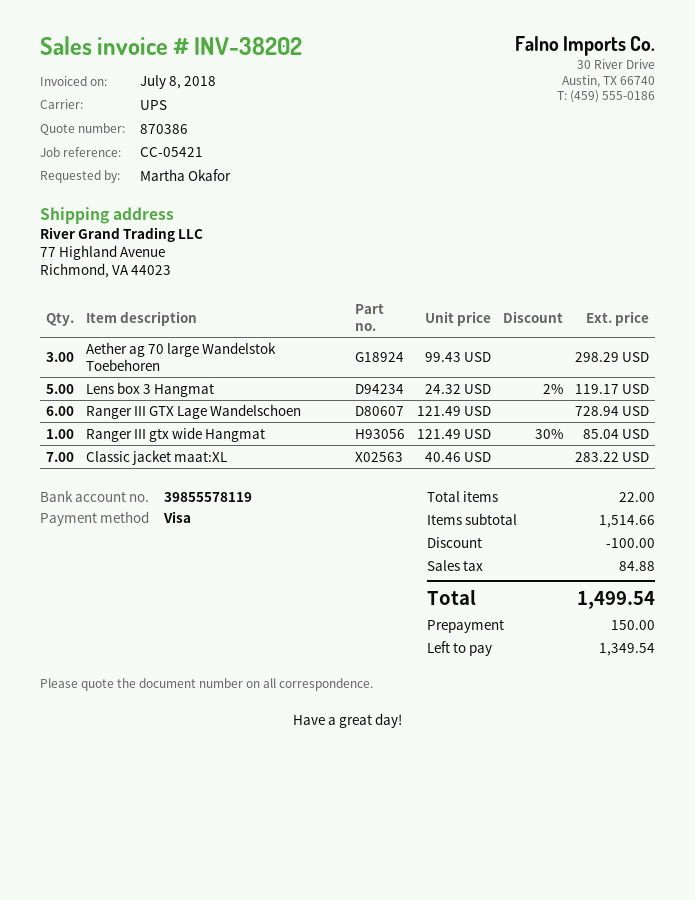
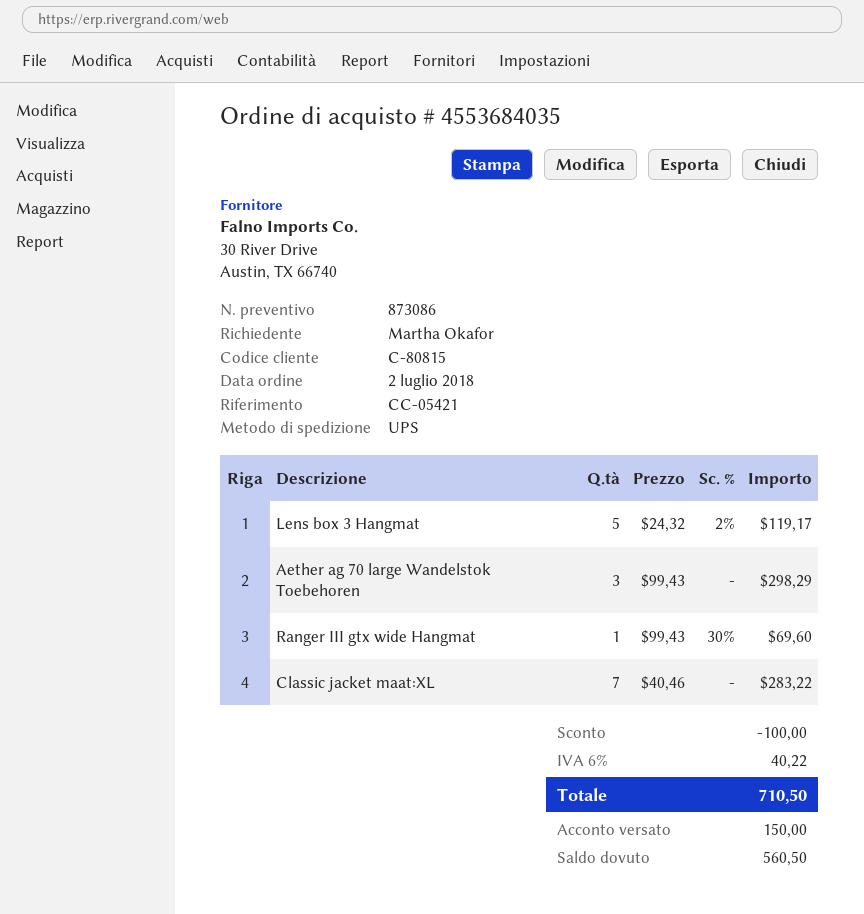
quote number: 870386 -> 873086
Ranger III GTX Lage Wandelschoen: 6 x 121.49 = 728.94 -> none
Ranger III gtx wide Hangmat: 1 x 121.49 - 30% = 85.04 -> 1 x 99.43 - 30% = 69.60
tax: 84.88 -> 40.22
total: 1499.54 -> 710.50
balance: 1349.54 -> 560.50

